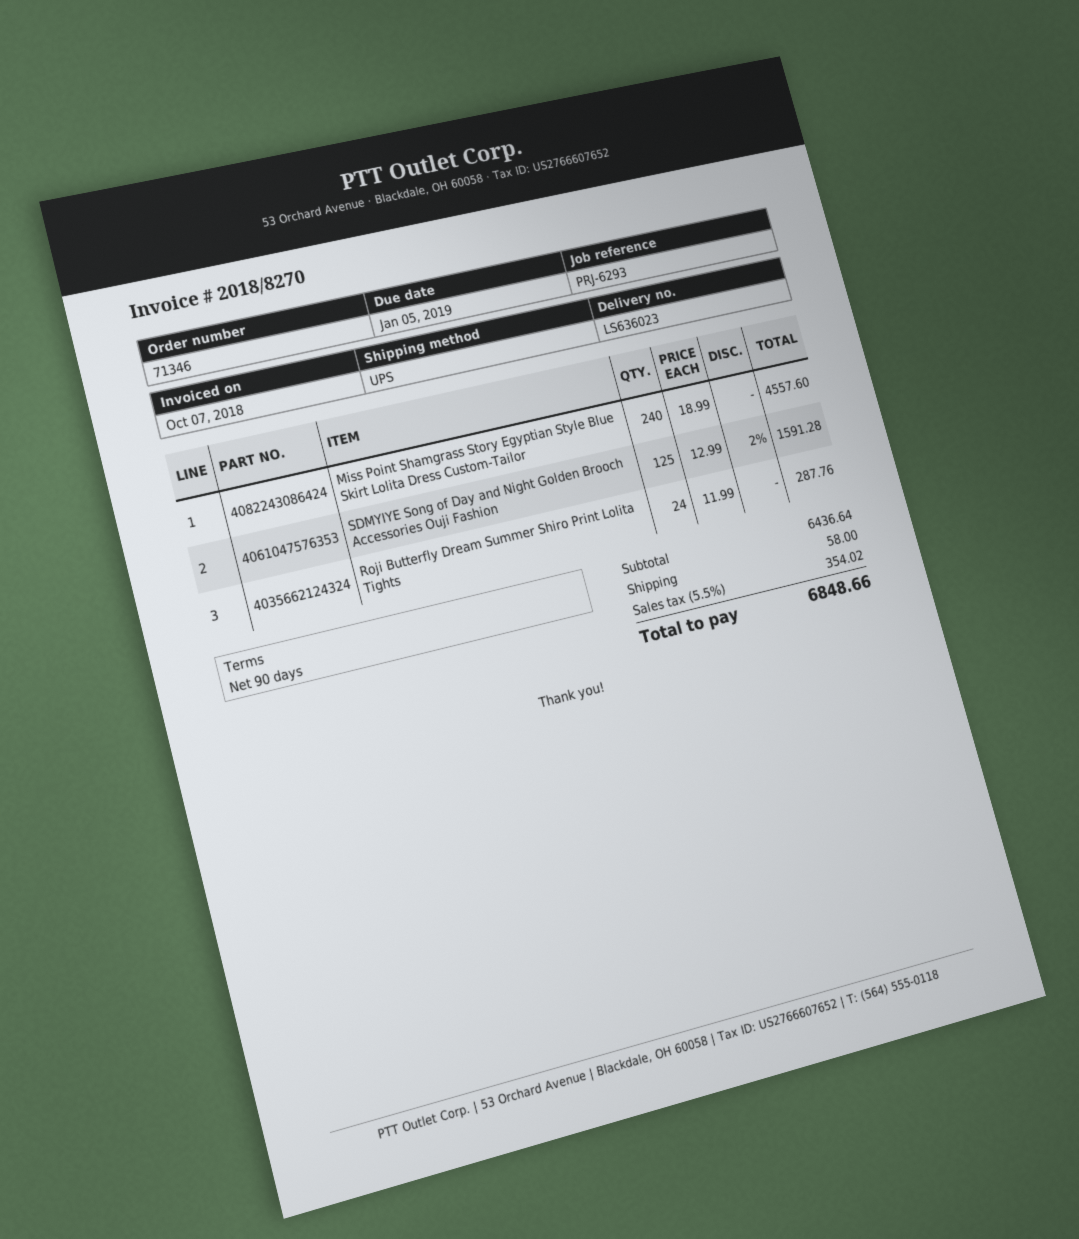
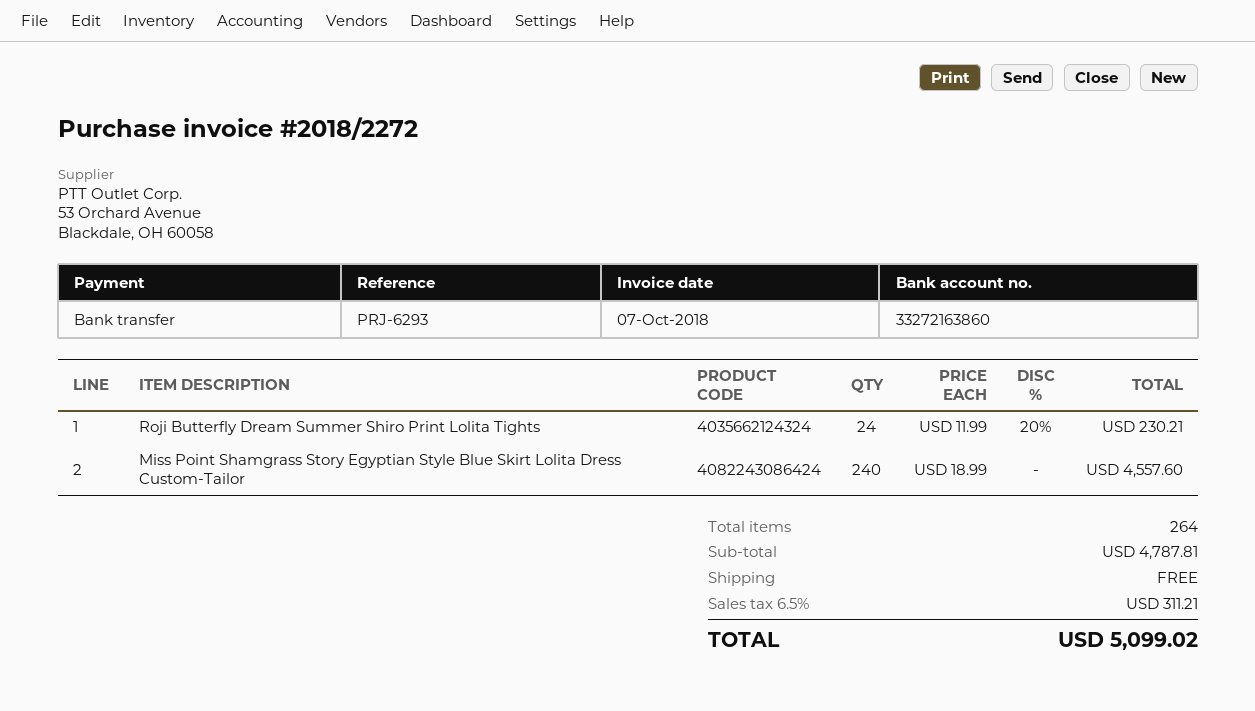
invoice number: 2018/8270 -> 2018/2272
SDMYIYE Song of Day and Night Golden Brooch Accessories Ouji Fashion: 125 x 12.99 - 2% = 1591.28 -> none
Roji Butterfly Dream Summer Shiro Print Lolita Tights: 24 x 11.99 = 287.76 -> 24 x 11.99 - 20% = 230.21
subtotal: 6436.64 -> 4787.81
shipping: 58.00 -> 0.00
tax: 5.5% = 354.02 -> 6.5% = 311.21
total: 6848.66 -> 5099.02

